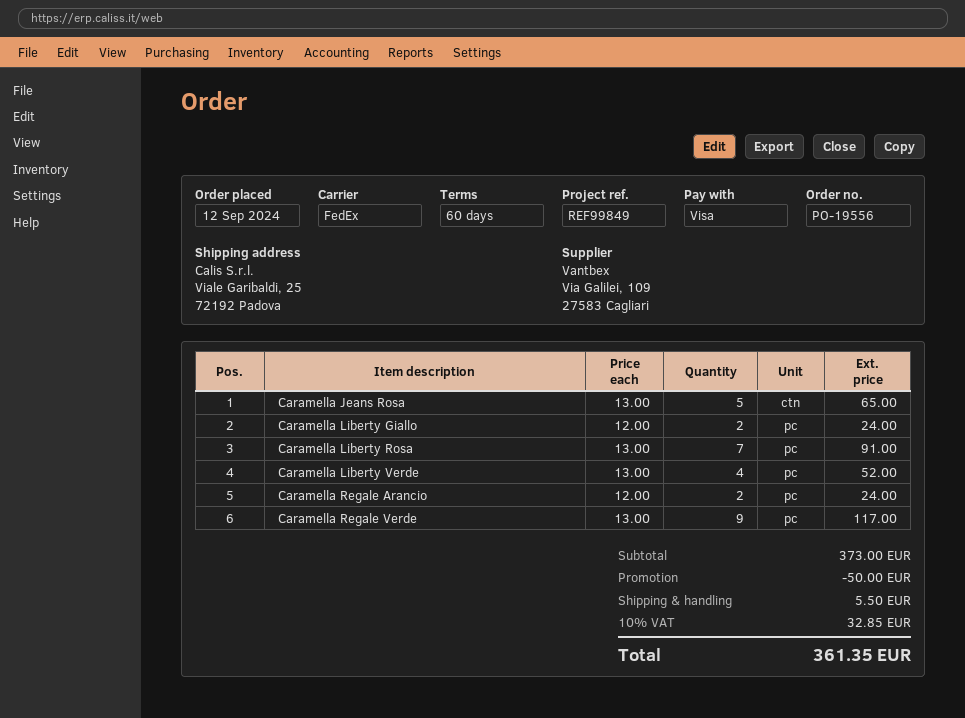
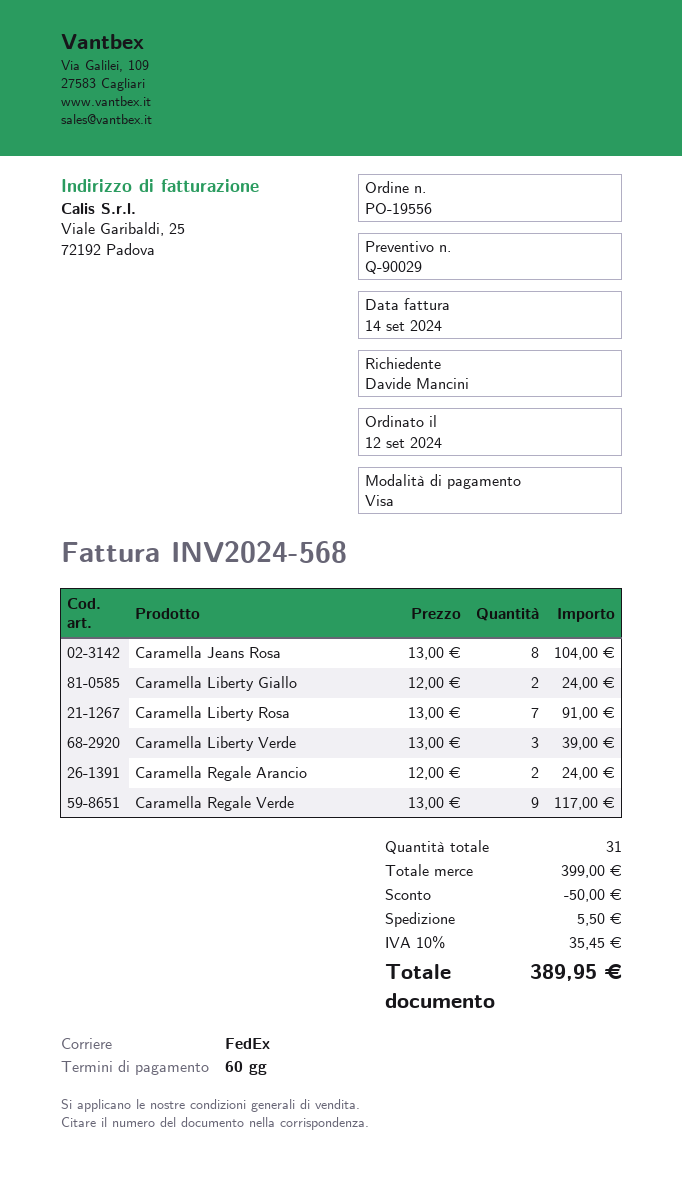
Caramella Jeans Rosa: 5 x 13.00 = 65.00 -> 8 x 13.00 = 104.00
Caramella Liberty Verde: 4 x 13.00 = 52.00 -> 3 x 13.00 = 39.00
subtotal: 373.00 -> 399.00
tax: 10% = 32.85 -> 10% = 35.45
total: 361.35 -> 389.95

